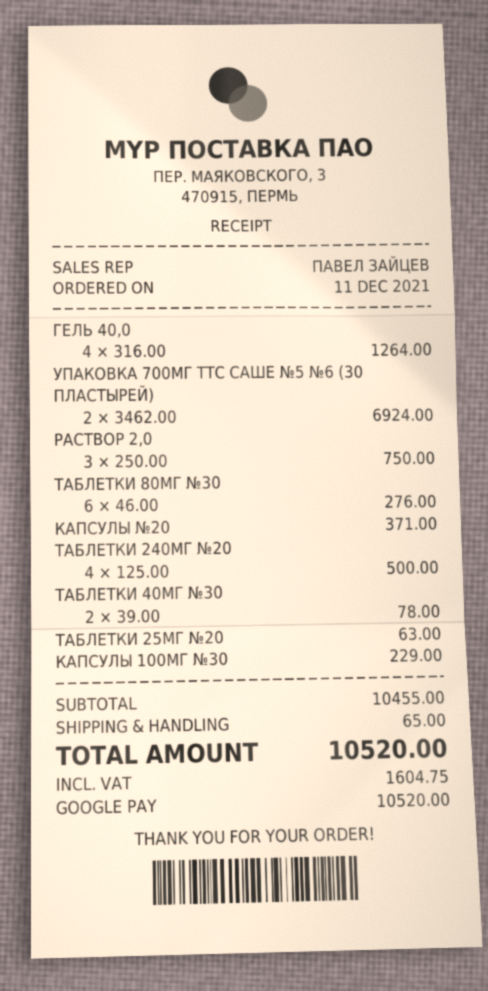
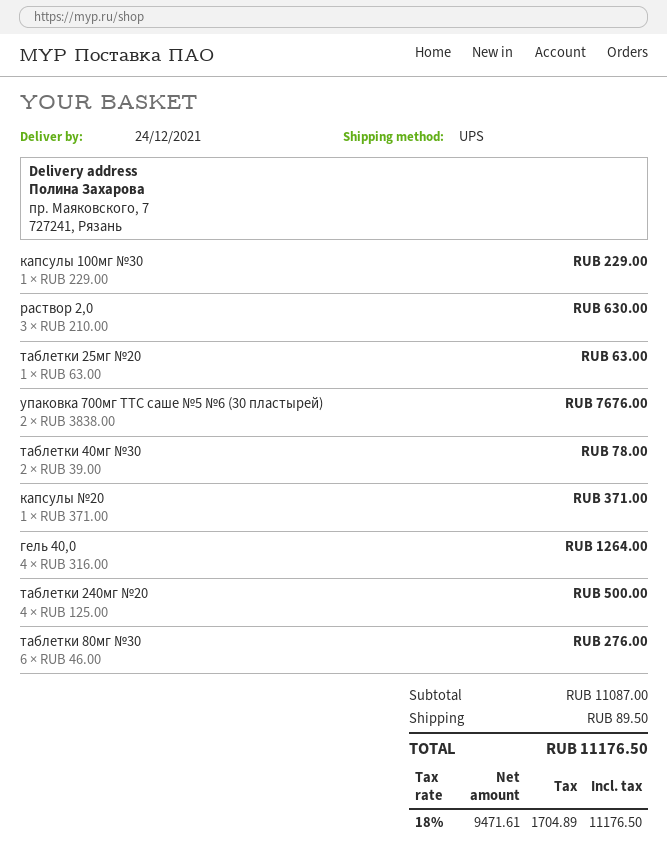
УПАКОВКА 700МГ ТТС САШЕ №5 №6 (30 ПЛАСТЫРЕЙ): 2 x 3462.00 = 6924.00 -> 2 x 3838.00 = 7676.00
РАСТВОР 2,0: 3 x 250.00 = 750.00 -> 3 x 210.00 = 630.00
subtotal: 10455.00 -> 11087.00
shipping: 65.00 -> 89.50
tax: 1604.75 -> 1704.89
total: 10520.00 -> 11176.50

